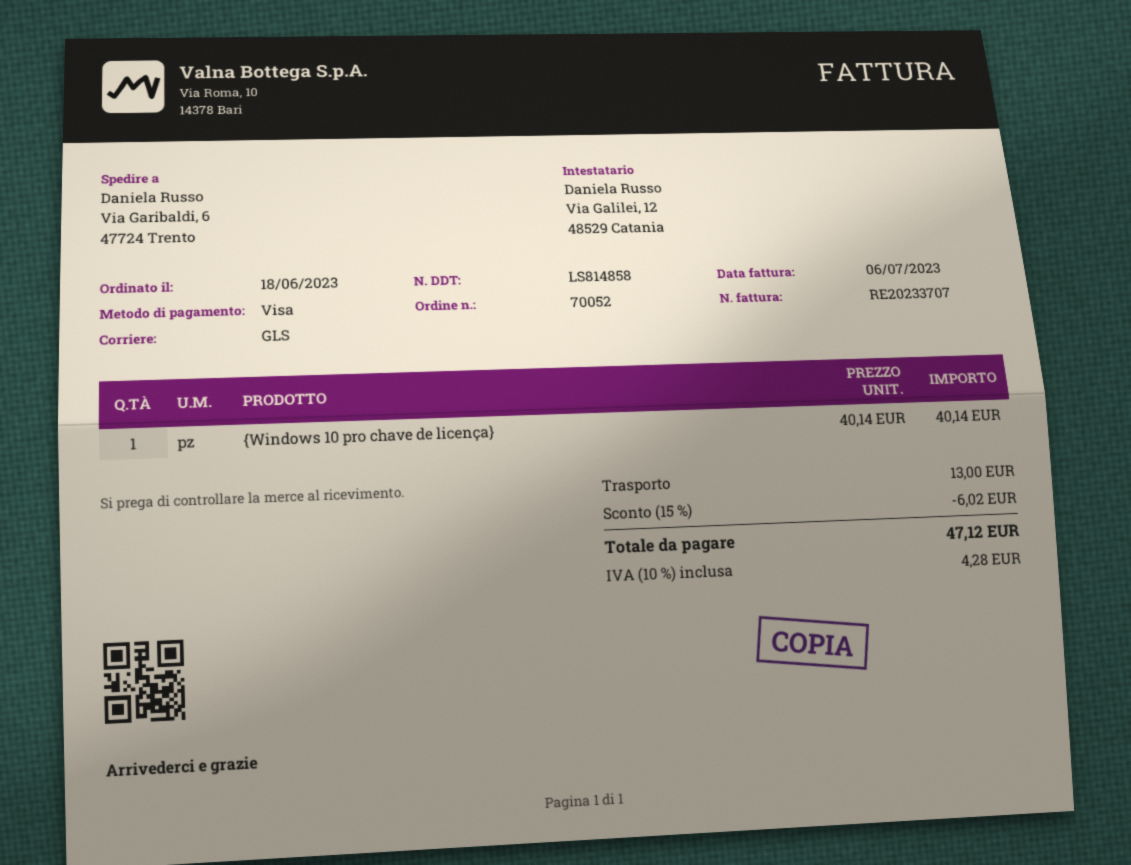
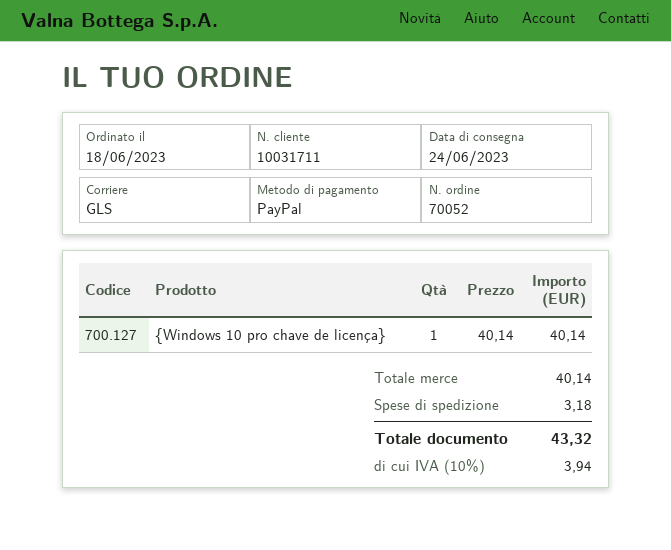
payment method: Visa -> PayPal
discount: 15% = 6.02 -> none
shipping: 13.00 -> 3.18
tax: 10% = 4.28 -> 10% = 3.94
total: 47.12 -> 43.32

